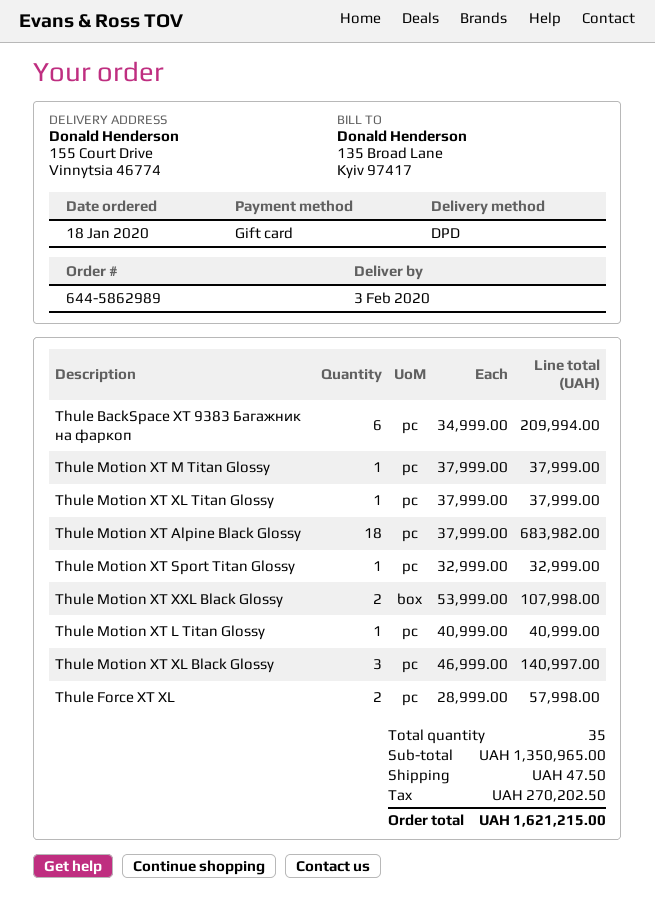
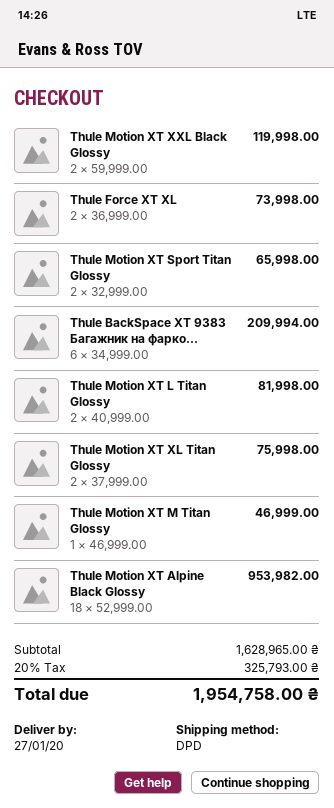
delivery date: 2020-02-03 -> 2020-01-27
Thule Motion XT M Titan Glossy: 1 x 37999.00 = 37999.00 -> 1 x 46999.00 = 46999.00
Thule Motion XT XL Titan Glossy: 1 x 37999.00 = 37999.00 -> 2 x 37999.00 = 75998.00
Thule Motion XT Alpine Black Glossy: 18 x 37999.00 = 683982.00 -> 18 x 52999.00 = 953982.00
Thule Motion XT Sport Titan Glossy: 1 x 32999.00 = 32999.00 -> 2 x 32999.00 = 65998.00
Thule Motion XT XXL Black Glossy: 2 x 53999.00 = 107998.00 -> 2 x 59999.00 = 119998.00
Thule Motion XT L Titan Glossy: 1 x 40999.00 = 40999.00 -> 2 x 40999.00 = 81998.00
Thule Motion XT XL Black Glossy: 3 x 46999.00 = 140997.00 -> none
Thule Force XT XL: 2 x 28999.00 = 57998.00 -> 2 x 36999.00 = 73998.00
subtotal: 1350965.00 -> 1628965.00
shipping: 47.50 -> none
tax: 270202.50 -> 325793.00
total: 1621215.00 -> 1954758.00

